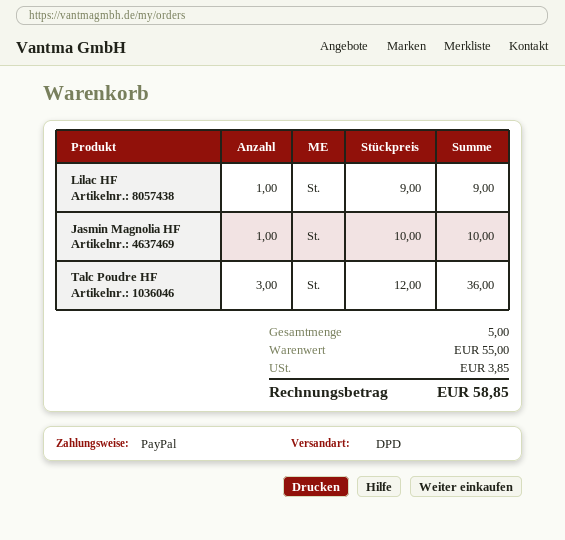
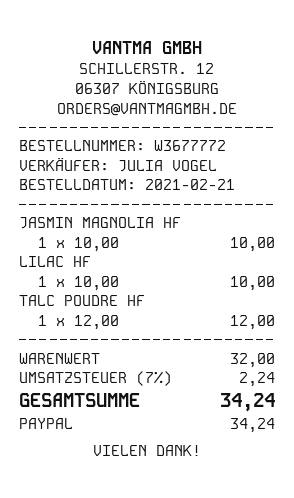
Lilac HF: 1 x 9.00 = 9.00 -> 1 x 10.00 = 10.00
Talc Poudre HF: 3 x 12.00 = 36.00 -> 1 x 12.00 = 12.00
subtotal: 55.00 -> 32.00
tax: 3.85 -> 2.24
total: 58.85 -> 34.24

